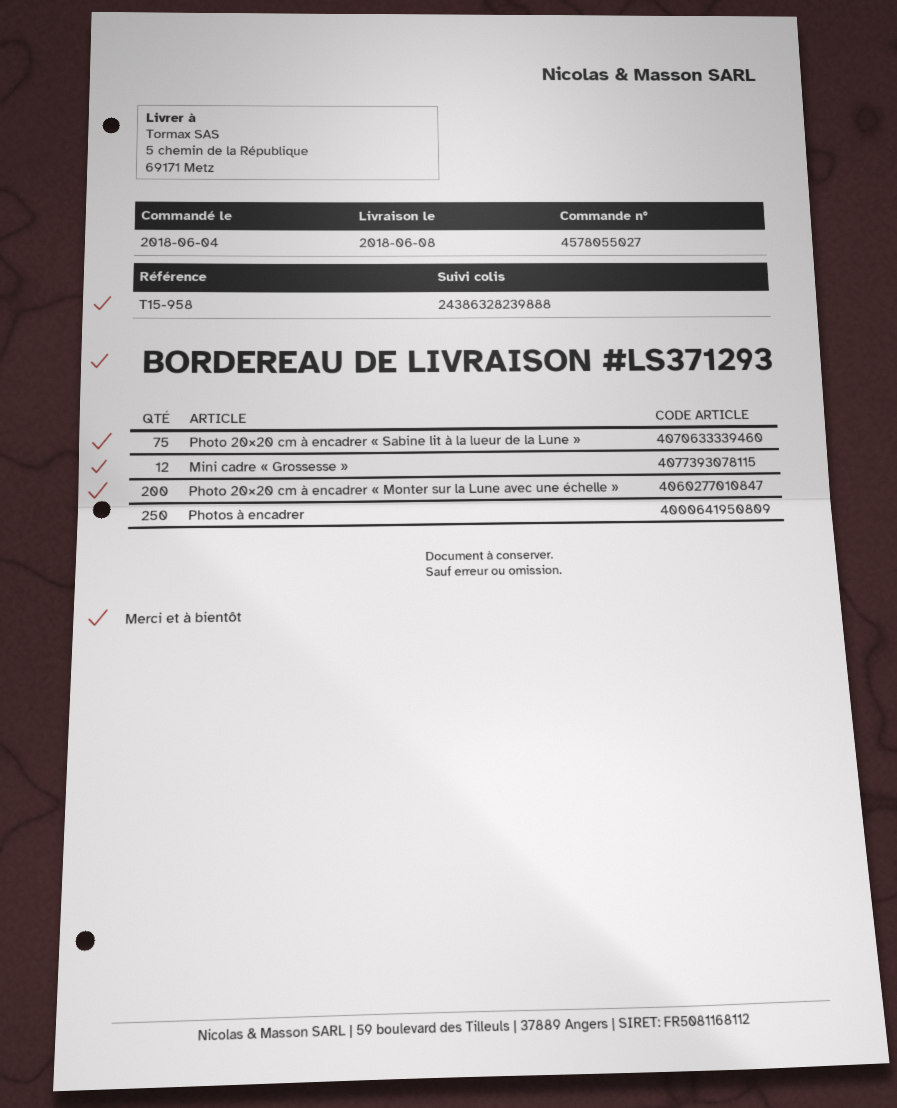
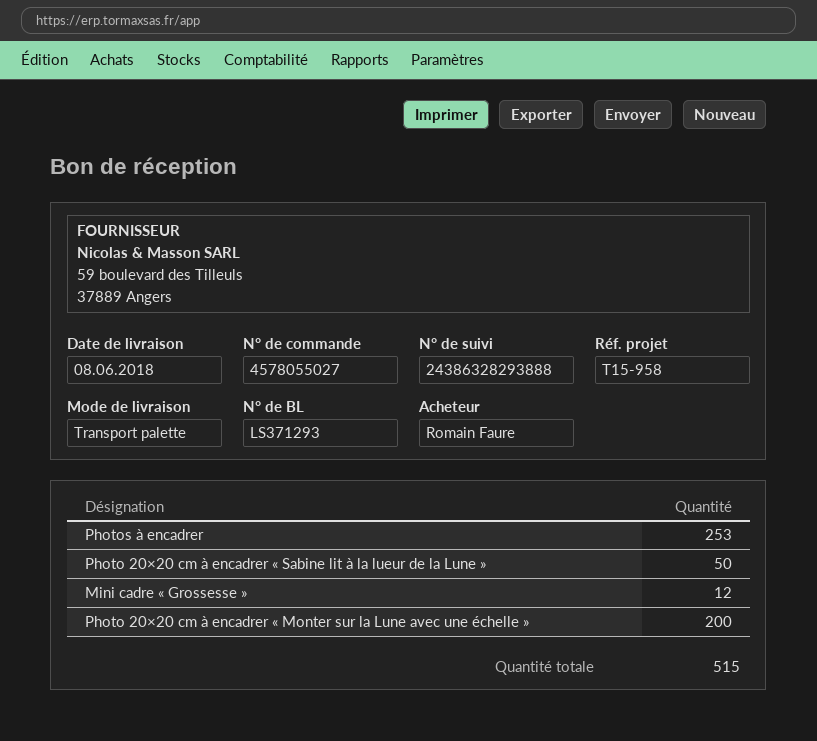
tracking number: 24386328239888 -> 24386328293888
Photo 20×20 cm à encadrer « Sabine lit à la lueur de la Lune »: 75 -> 50
Photos à encadrer: 250 -> 253

